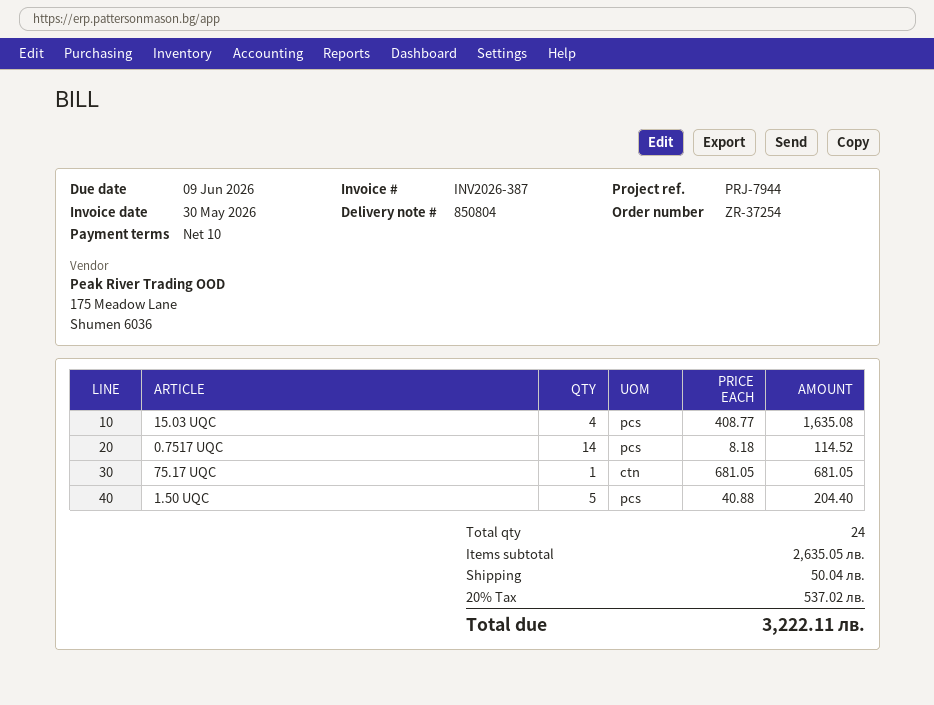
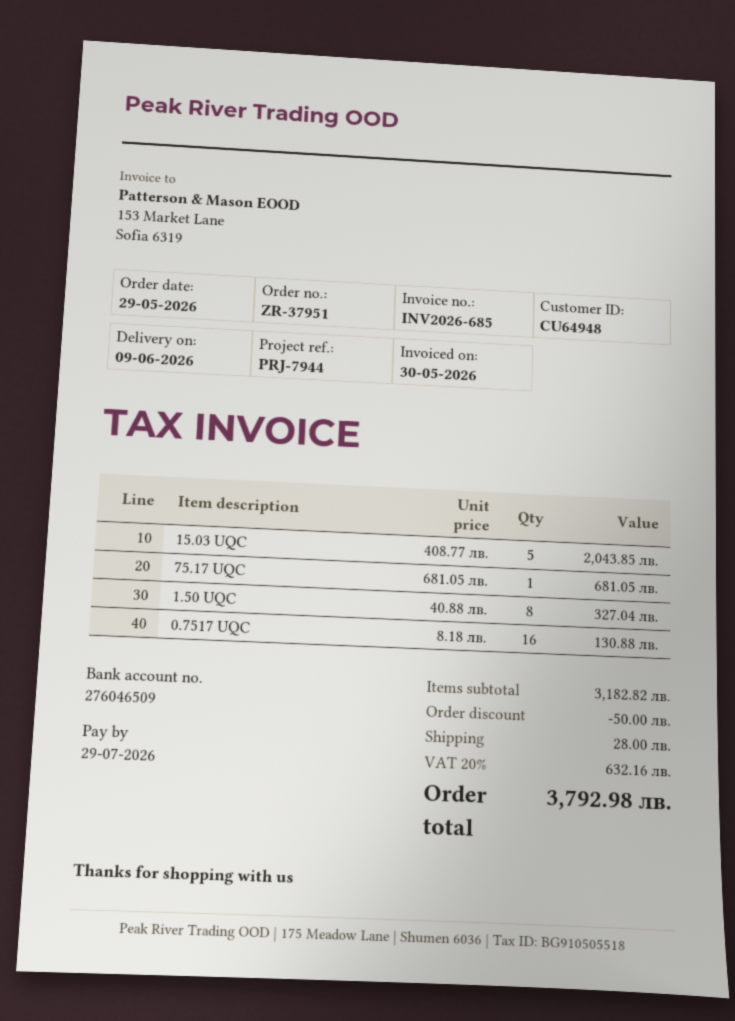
order number: ZR-37254 -> ZR-37951
invoice number: INV2026-387 -> INV2026-685
due date: 2026-06-09 -> 2026-07-29
15.03 UQC: 4 x 408.77 = 1635.08 -> 5 x 408.77 = 2043.85
0.7517 UQC: 14 x 8.18 = 114.52 -> 16 x 8.18 = 130.88
1.50 UQC: 5 x 40.88 = 204.40 -> 8 x 40.88 = 327.04
subtotal: 2635.05 -> 3182.82
discount: none -> 50.00
shipping: 50.04 -> 28.00
tax: 20% = 537.02 -> 20% = 632.16
total: 3222.11 -> 3792.98

